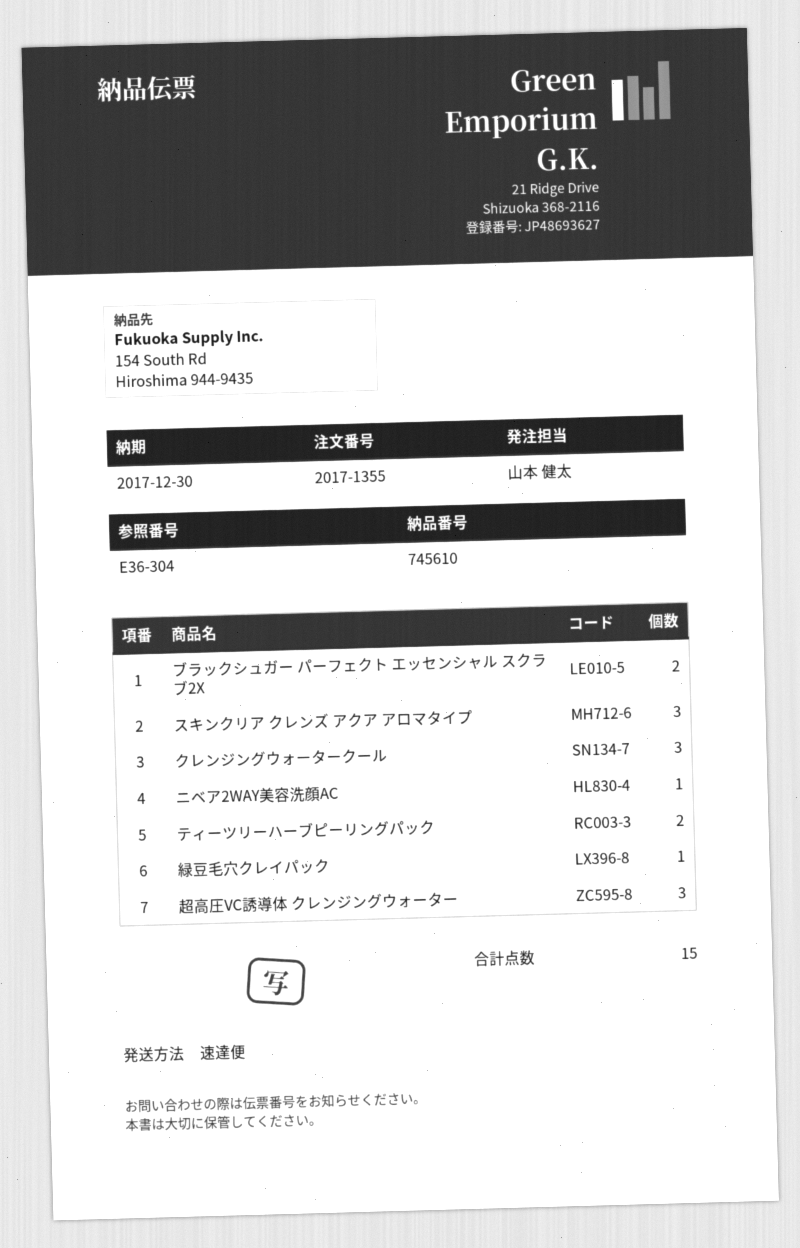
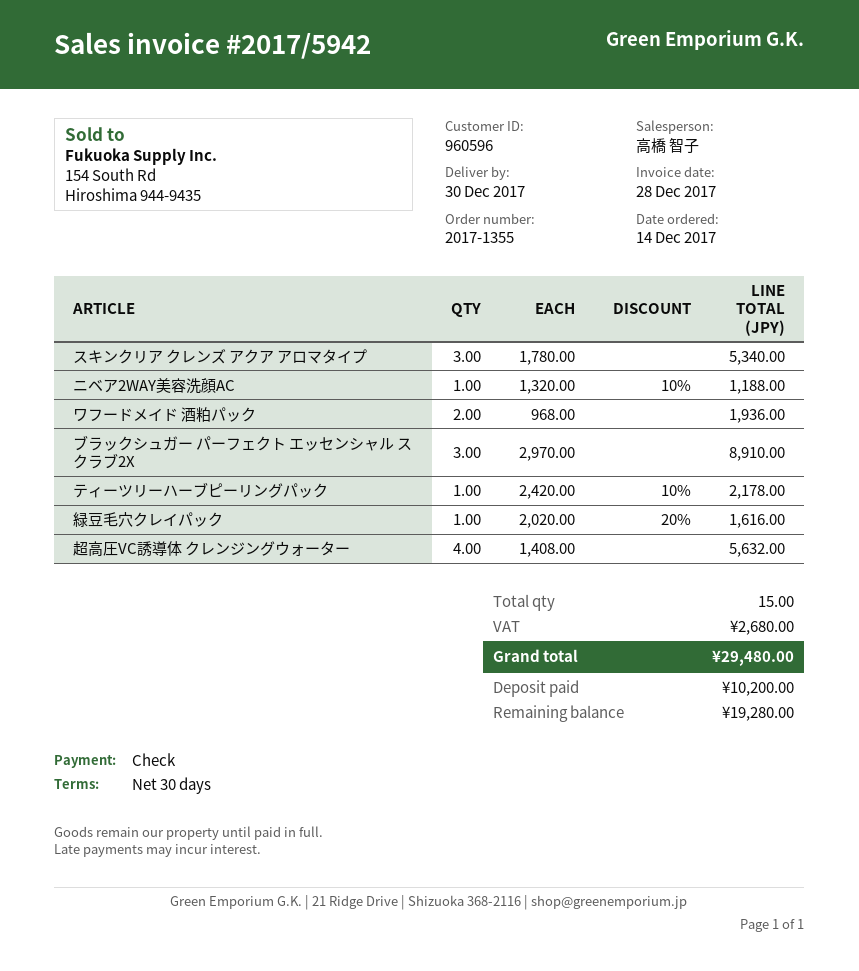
ブラックシュガー パーフェクト エッセンシャル スクラブ2X: 2 -> 3
クレンジングウォータークール: 3 -> none
ティーツリーハーブピーリングパック: 2 -> 1
超高圧VC誘導体 クレンジングウォーター: 3 -> 4
ワフードメイド 酒粕パック: none -> 2

